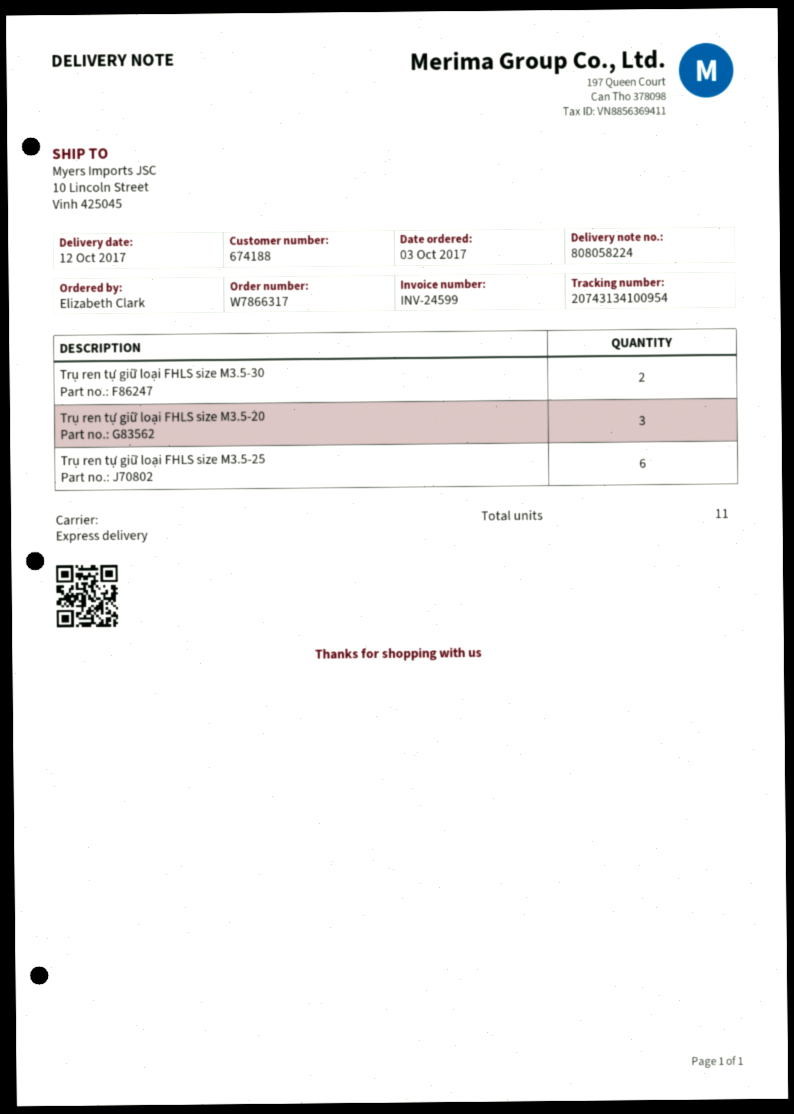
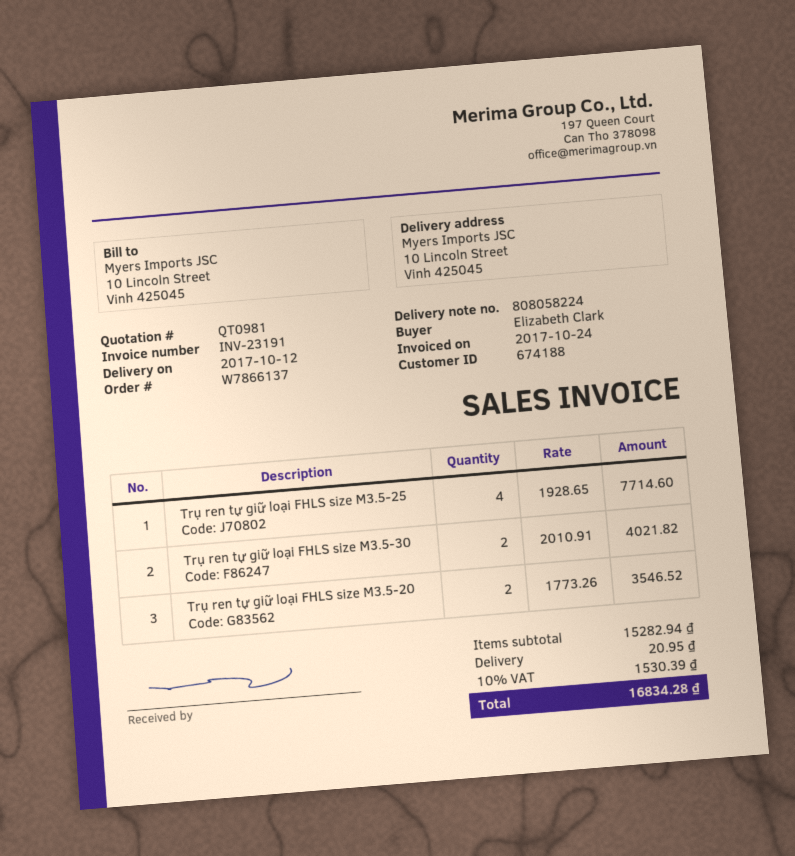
order number: W7866317 -> W7866137
invoice number: INV-24599 -> INV-23191
Trụ ren tự giữ loại FHLS size M3.5-20: 3 -> 2
Trụ ren tự giữ loại FHLS size M3.5-25: 6 -> 4

